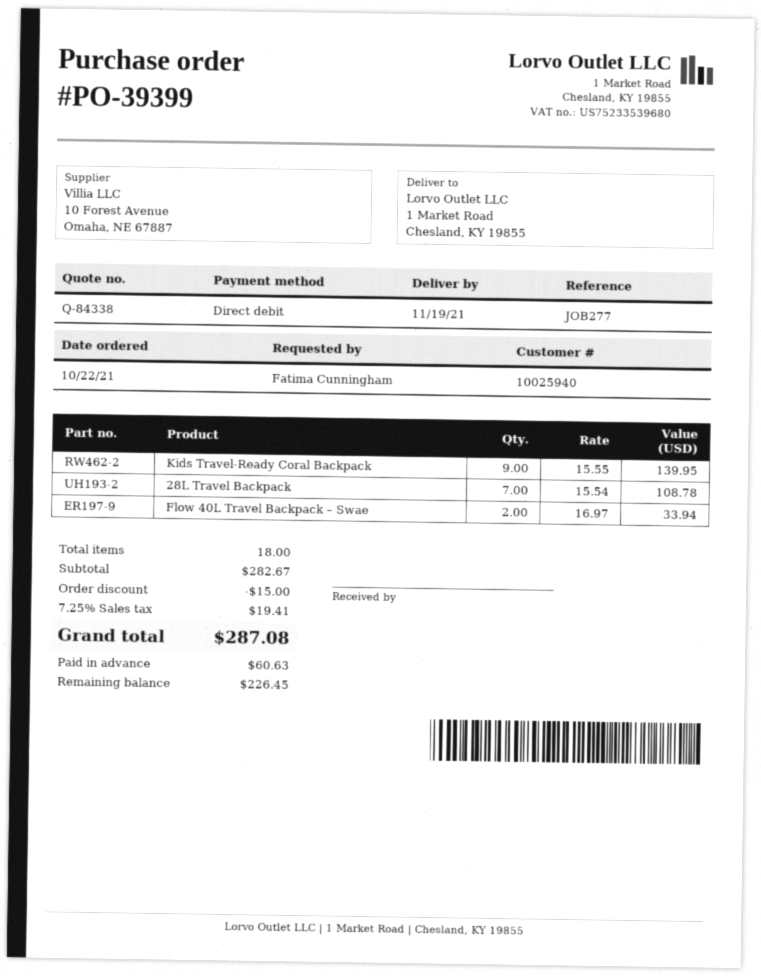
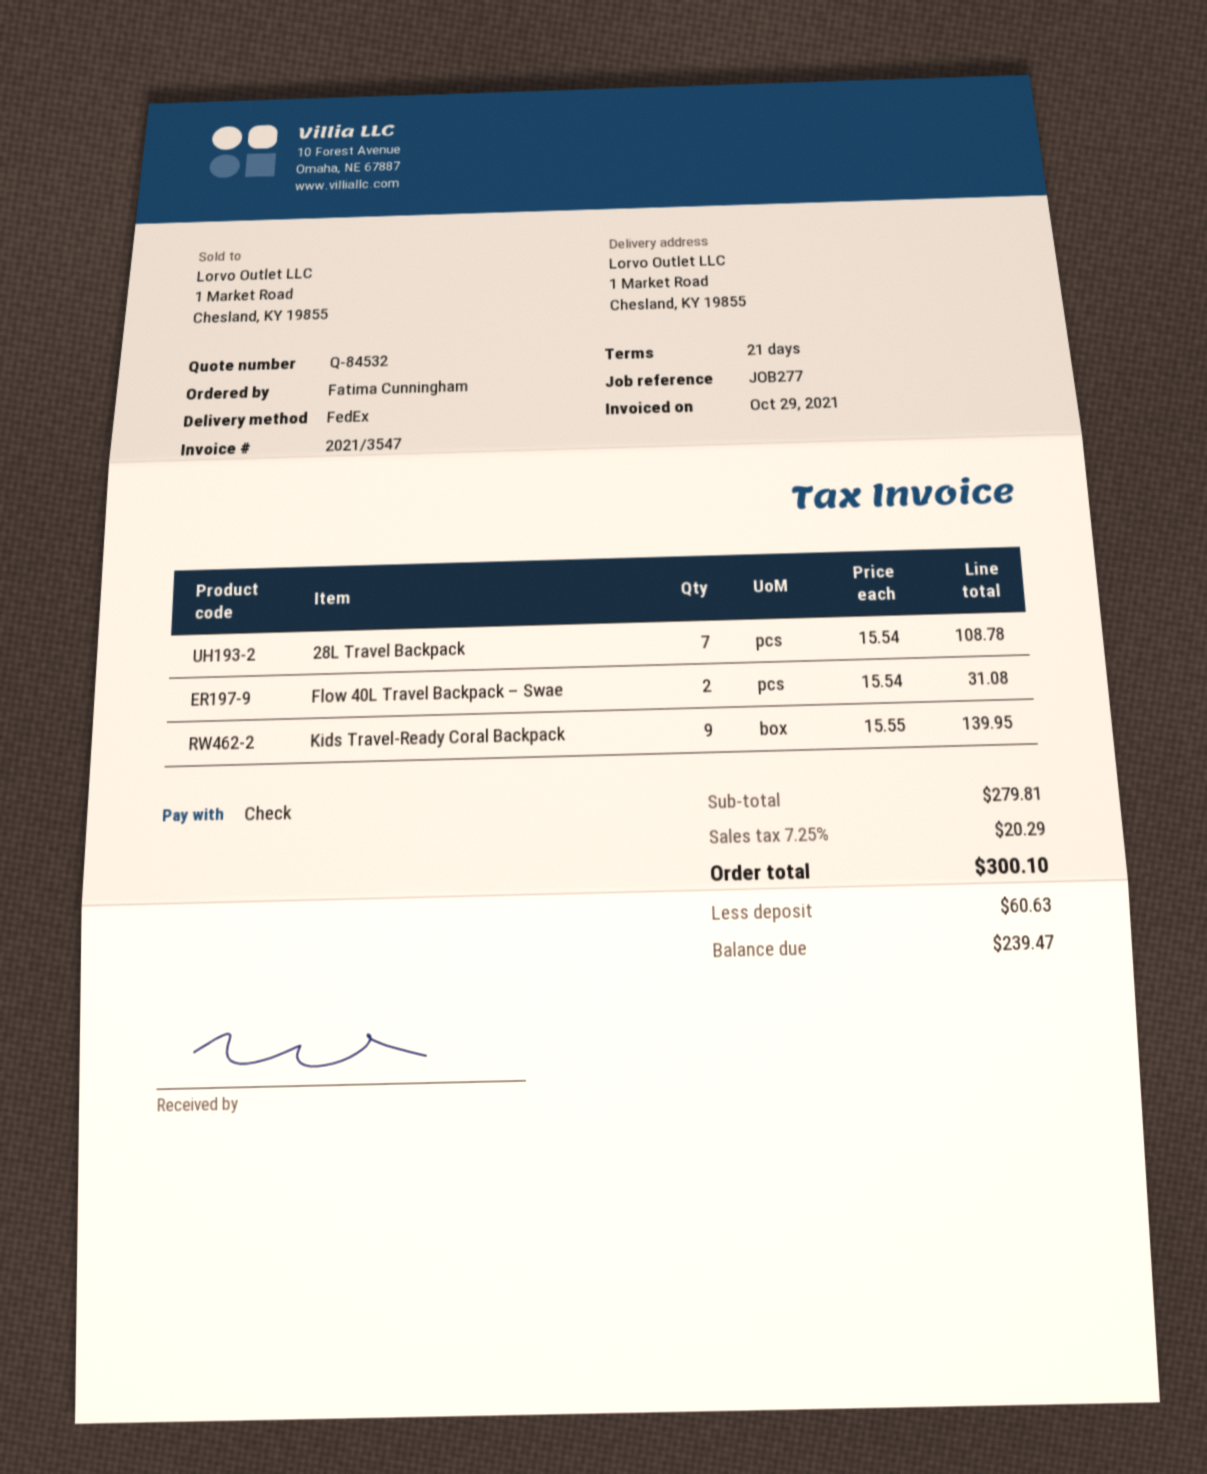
quote number: Q-84338 -> Q-84532
payment method: direct debit -> cheque
Flow 40L Travel Backpack – Swae: 2 x 16.97 = 33.94 -> 2 x 15.54 = 31.08
subtotal: 282.67 -> 279.81
discount: 15.00 -> none
tax: 7.25% = 19.41 -> 7.25% = 20.29
total: 287.08 -> 300.10
balance: 226.45 -> 239.47

